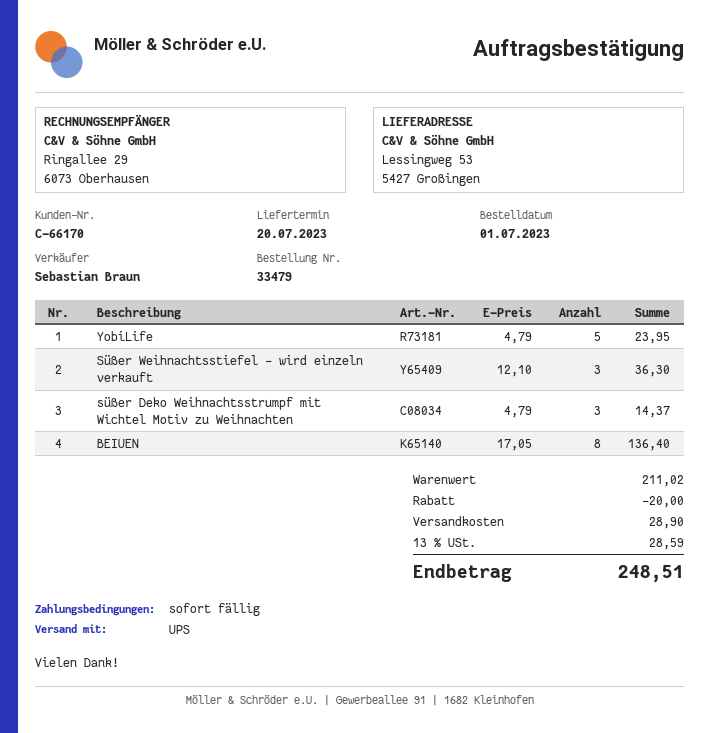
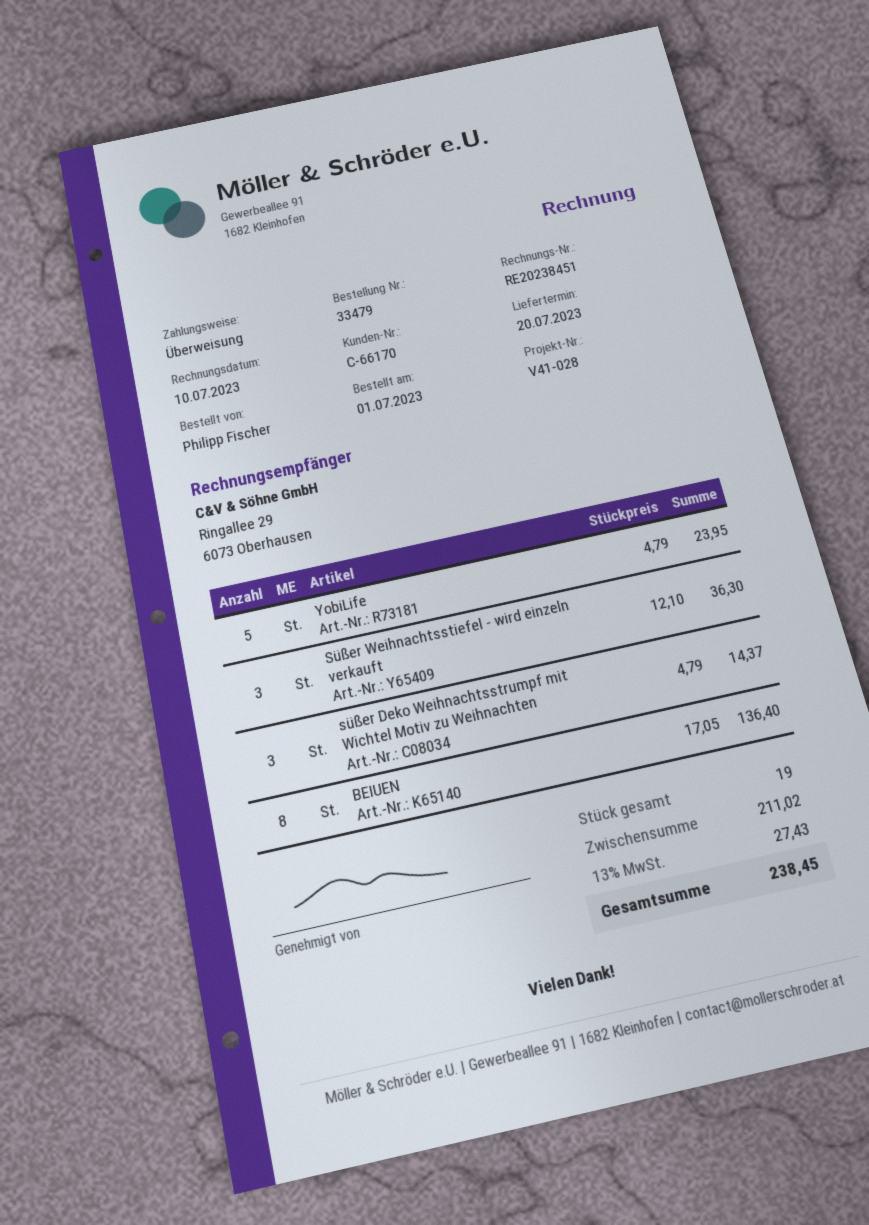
discount: 20.00 -> none
shipping: 28.90 -> none
tax: 13% = 28.59 -> 13% = 27.43
total: 248.51 -> 238.45

